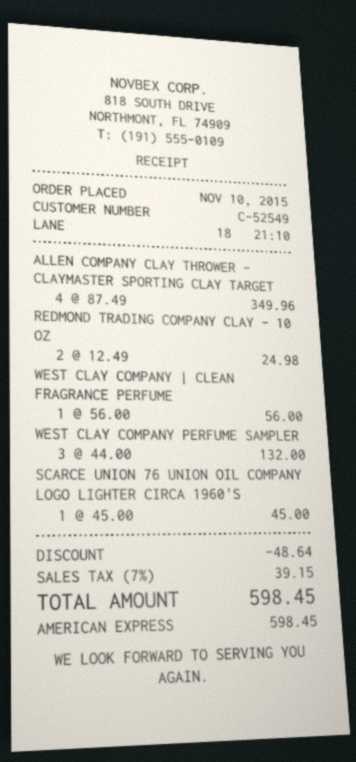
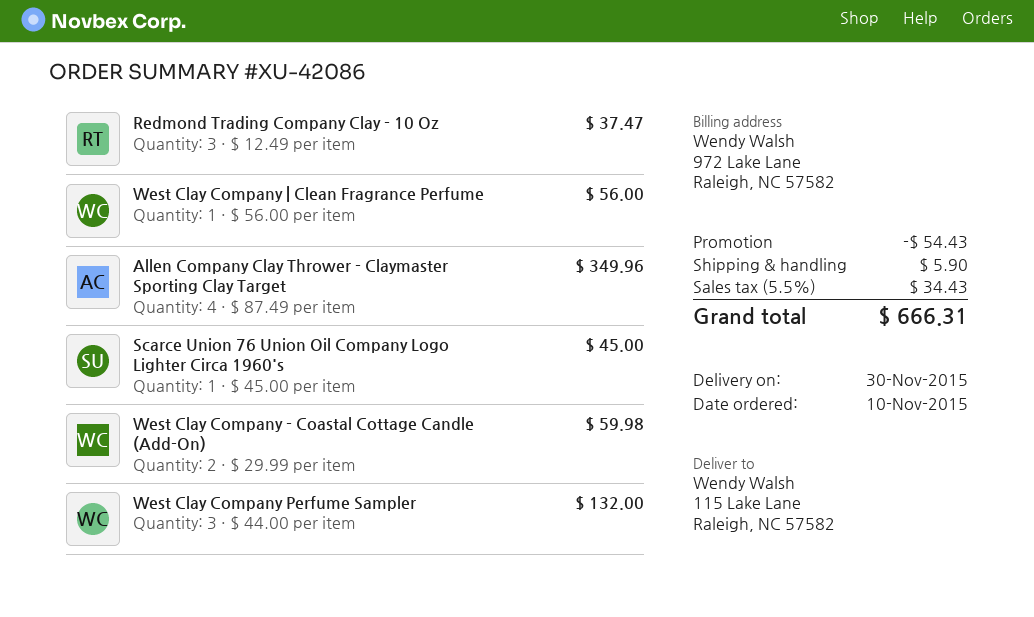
REDMOND TRADING COMPANY CLAY - 10 OZ: 2 x 12.49 = 24.98 -> 3 x 12.49 = 37.47
West Clay Company - Coastal Cottage Candle (Add-On): none -> 2 x 29.99 = 59.98
discount: 48.64 -> 54.43
shipping: none -> 5.90
tax: 7% = 39.15 -> 5.5% = 34.43
total: 598.45 -> 666.31

